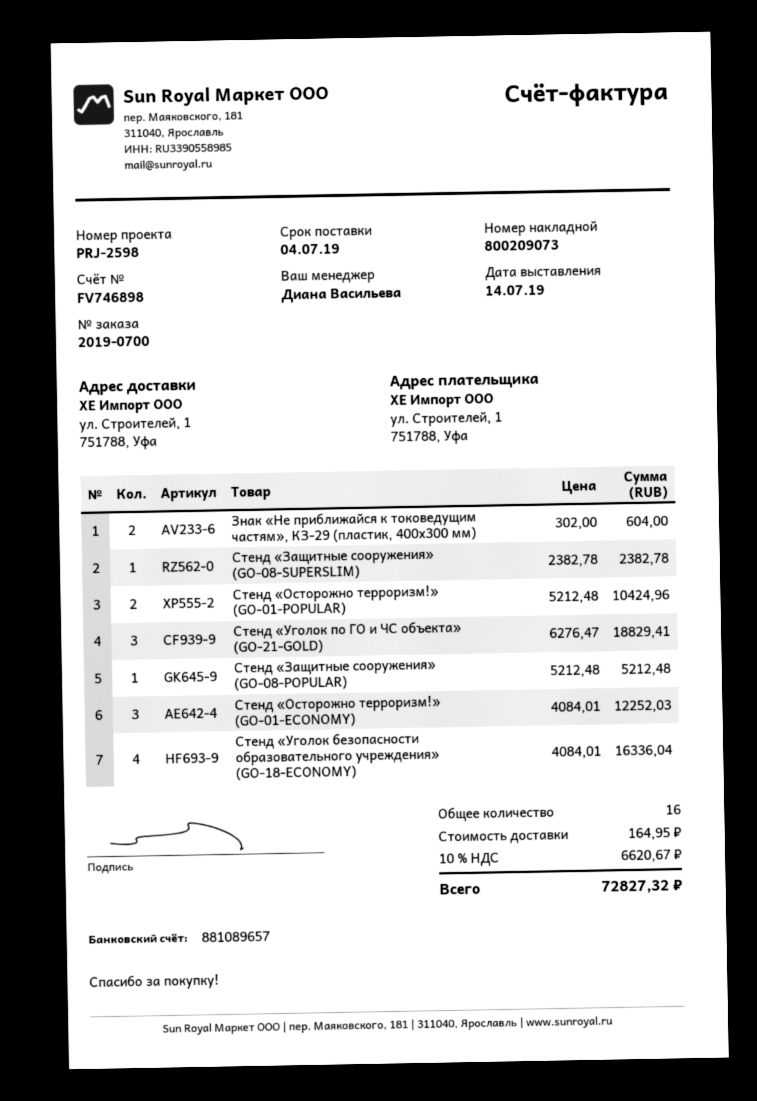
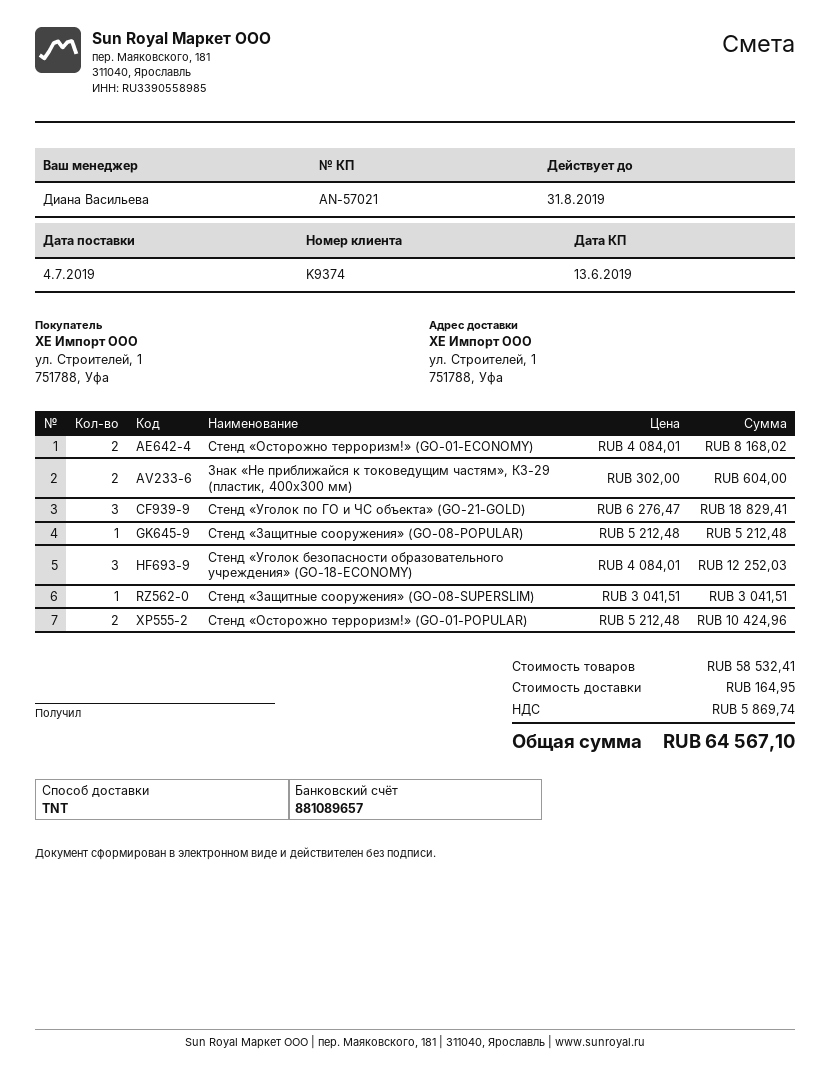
Стенд «Защитные сооружения» (GO-08-SUPERSLIM): 1 x 2382.78 = 2382.78 -> 1 x 3041.51 = 3041.51
Стенд «Осторожно терроризм!» (GO-01-ECONOMY): 3 x 4084.01 = 12252.03 -> 2 x 4084.01 = 8168.02
Стенд «Уголок безопасности образовательного учреждения» (GO-18-ECONOMY): 4 x 4084.01 = 16336.04 -> 3 x 4084.01 = 12252.03
tax: 6620.67 -> 5869.74
total: 72827.32 -> 64567.10

